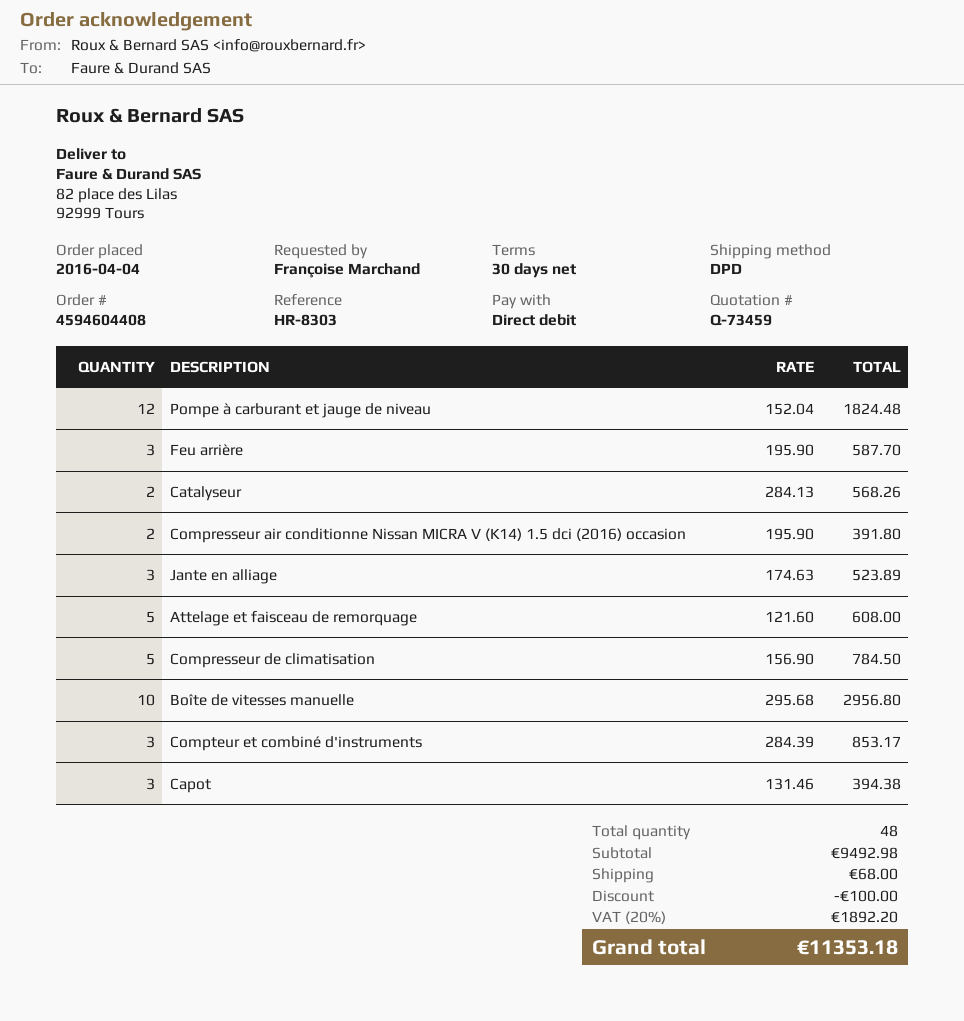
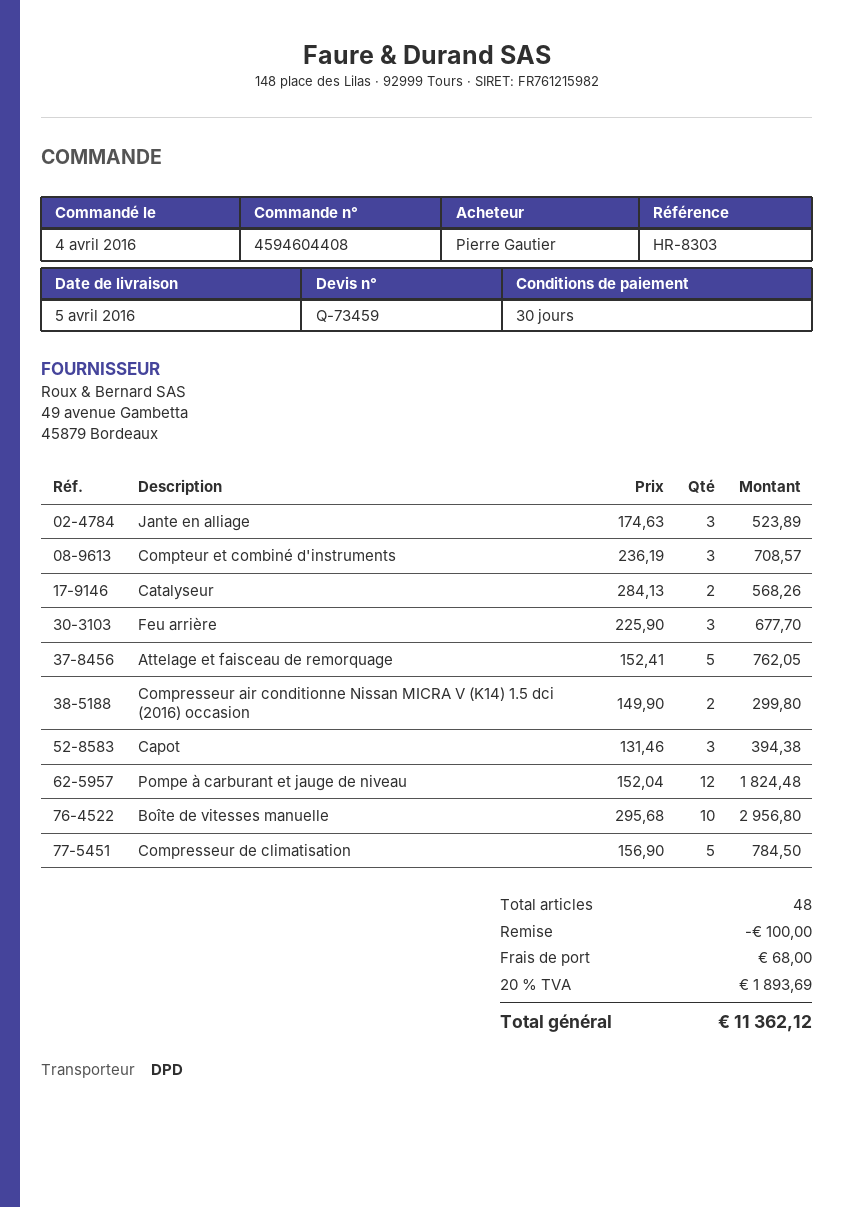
ordered by: Françoise Marchand -> Pierre Gautier
Feu arrière: 3 x 195.90 = 587.70 -> 3 x 225.90 = 677.70
Compresseur air conditionne Nissan MICRA V (K14) 1.5 dci (2016) occasion: 2 x 195.90 = 391.80 -> 2 x 149.90 = 299.80
Attelage et faisceau de remorquage: 5 x 121.60 = 608.00 -> 5 x 152.41 = 762.05
Compteur et combiné d'instruments: 3 x 284.39 = 853.17 -> 3 x 236.19 = 708.57
tax: 20% = 1892.20 -> 20% = 1893.69
total: 11353.18 -> 11362.12

